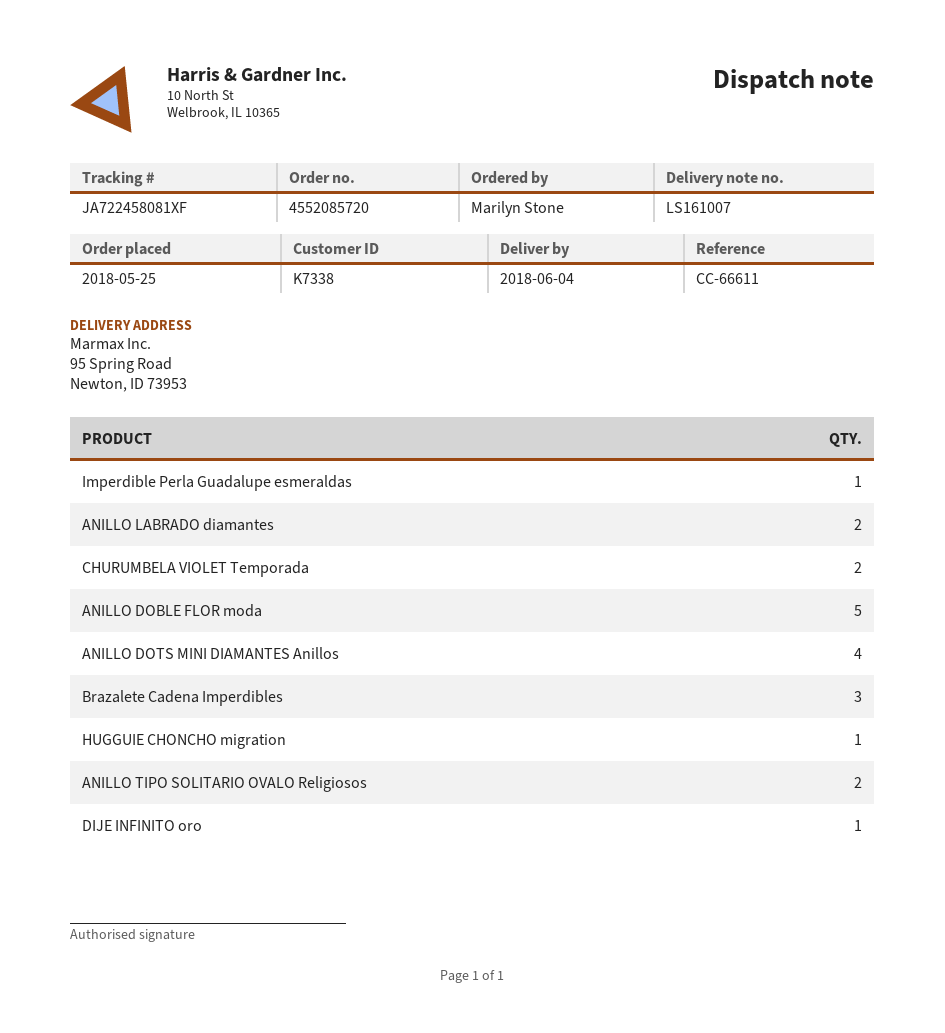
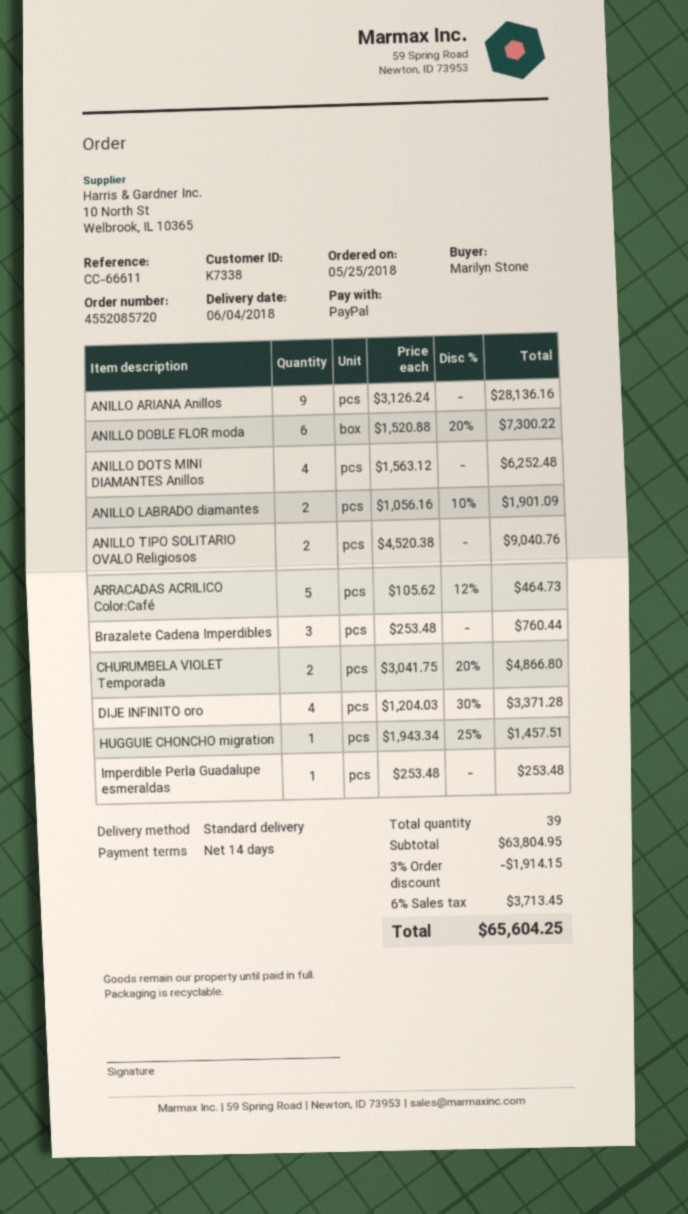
ANILLO DOBLE FLOR moda: 5 -> 6
DIJE INFINITO oro: 1 -> 4
ANILLO ARIANA Anillos: none -> 9
ARRACADAS ACRILICO Color:Café: none -> 5

